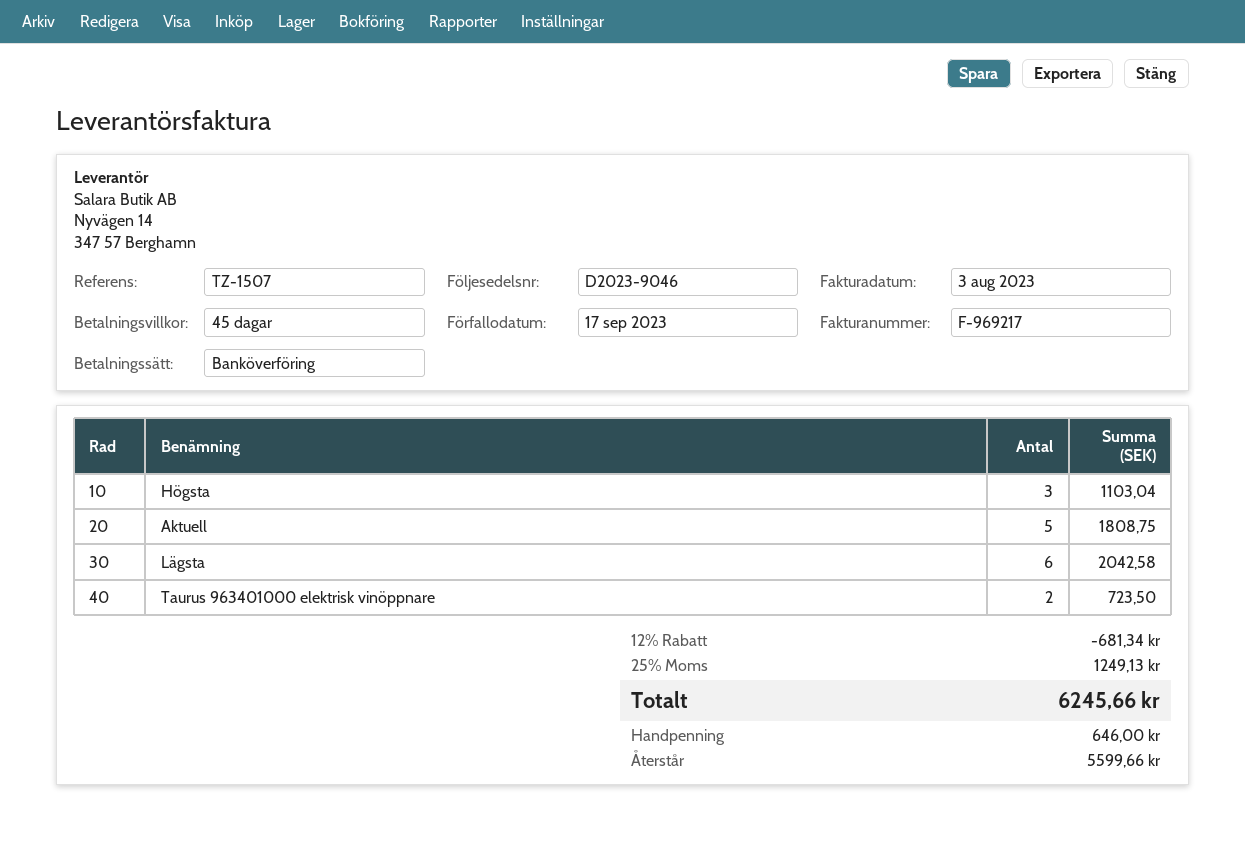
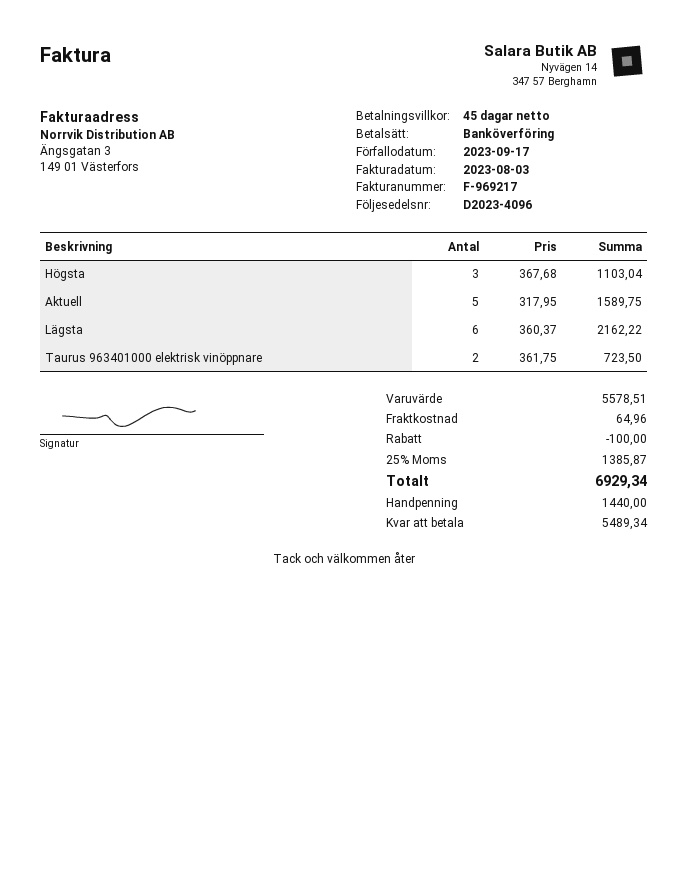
delivery note number: D2023-9046 -> D2023-4096
Aktuell: 5 for 1808.75 -> 5 for 1589.75
Lägsta: 6 for 2042.58 -> 6 for 2162.22
discount: 681.34 -> 100.00
shipping: none -> 64.96
tax: 25% = 1249.13 -> 25% = 1385.87
total: 6245.66 -> 6929.34
deposit: 646.00 -> 1440.00
balance: 5599.66 -> 5489.34

